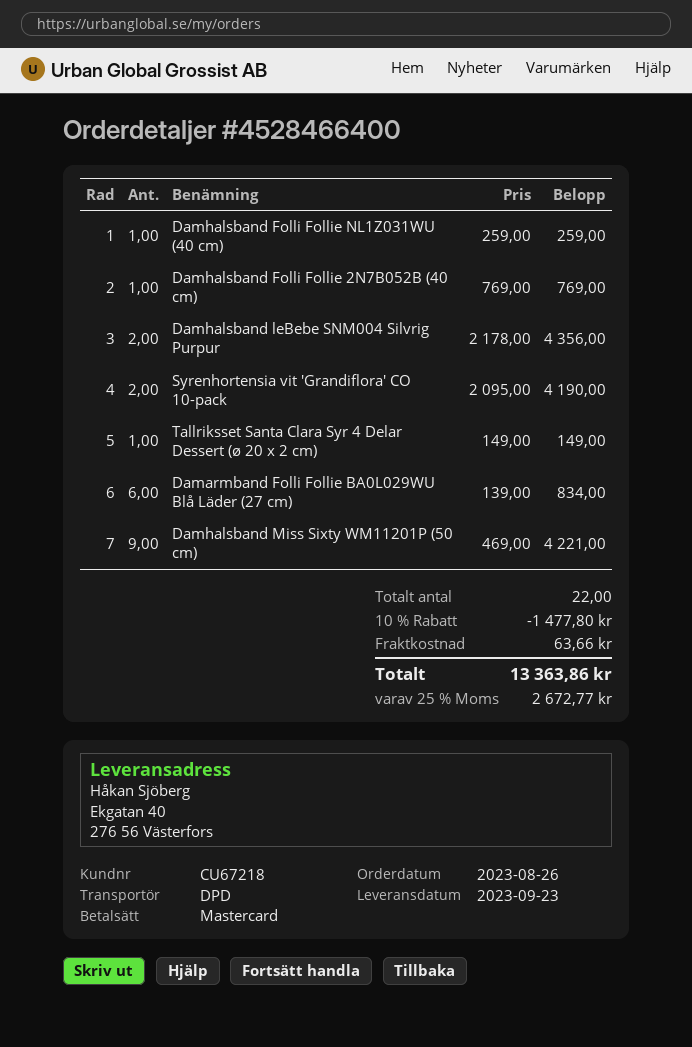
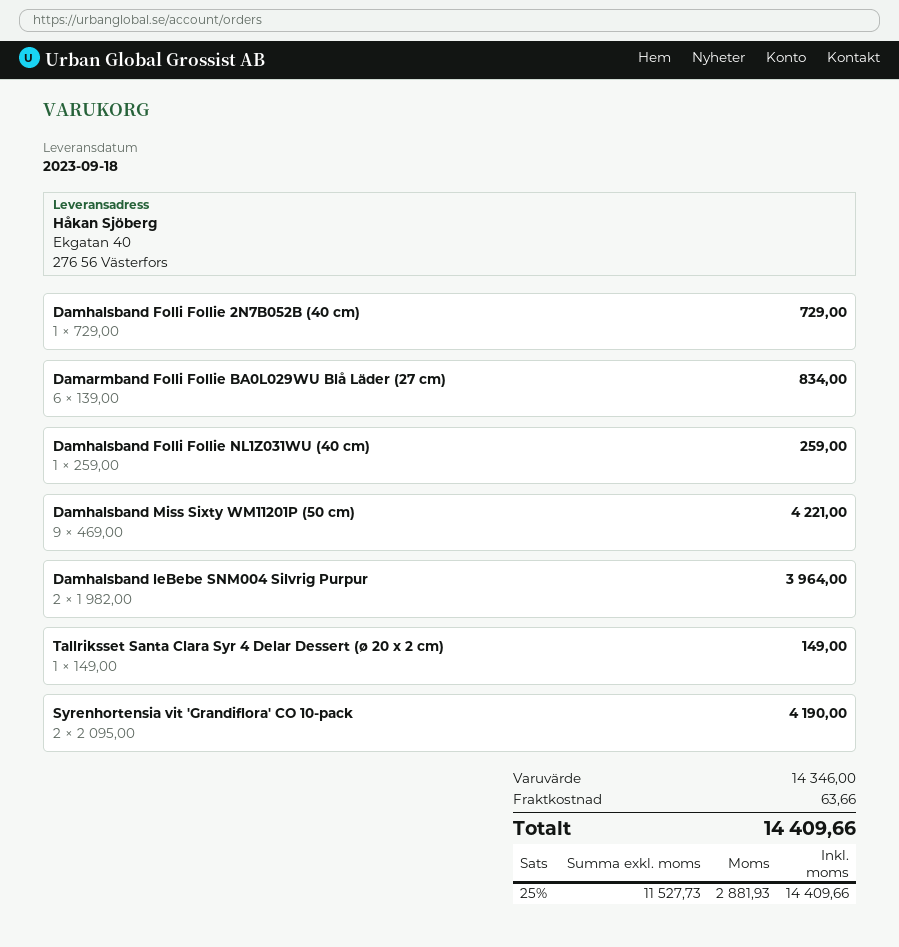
delivery date: 2023-09-23 -> 2023-09-18
Damhalsband Folli Follie 2N7B052B (40 cm): 1 x 769.00 = 769.00 -> 1 x 729.00 = 729.00
Damhalsband leBebe SNM004 Silvrig Purpur: 2 x 2178.00 = 4356.00 -> 2 x 1982.00 = 3964.00
discount: 10% = 1477.80 -> none
tax: 25% = 2672.77 -> 25% = 2881.93
total: 13363.86 -> 14409.66

